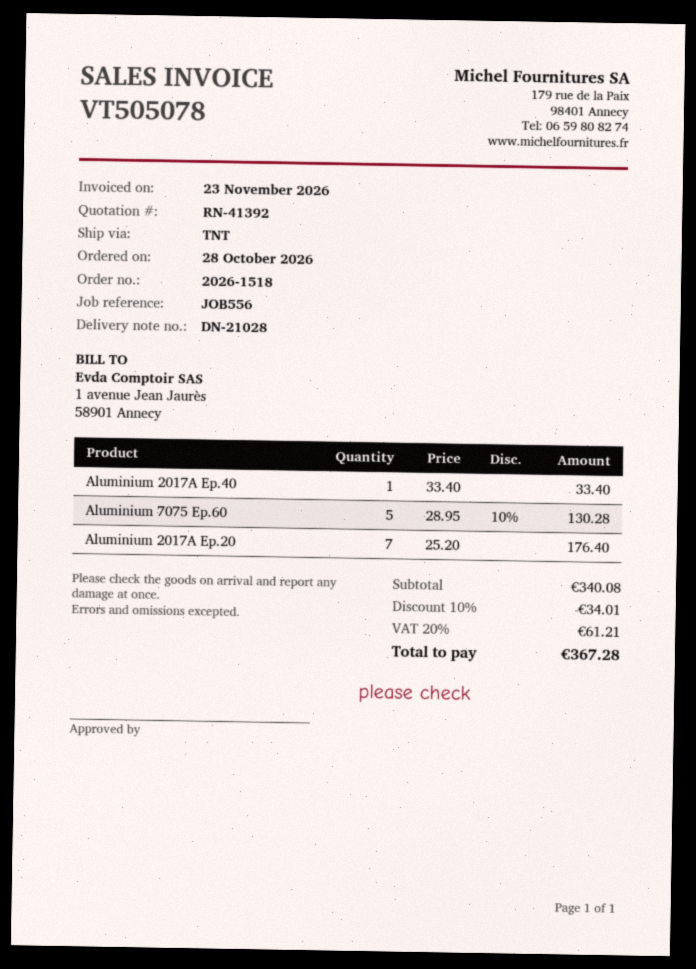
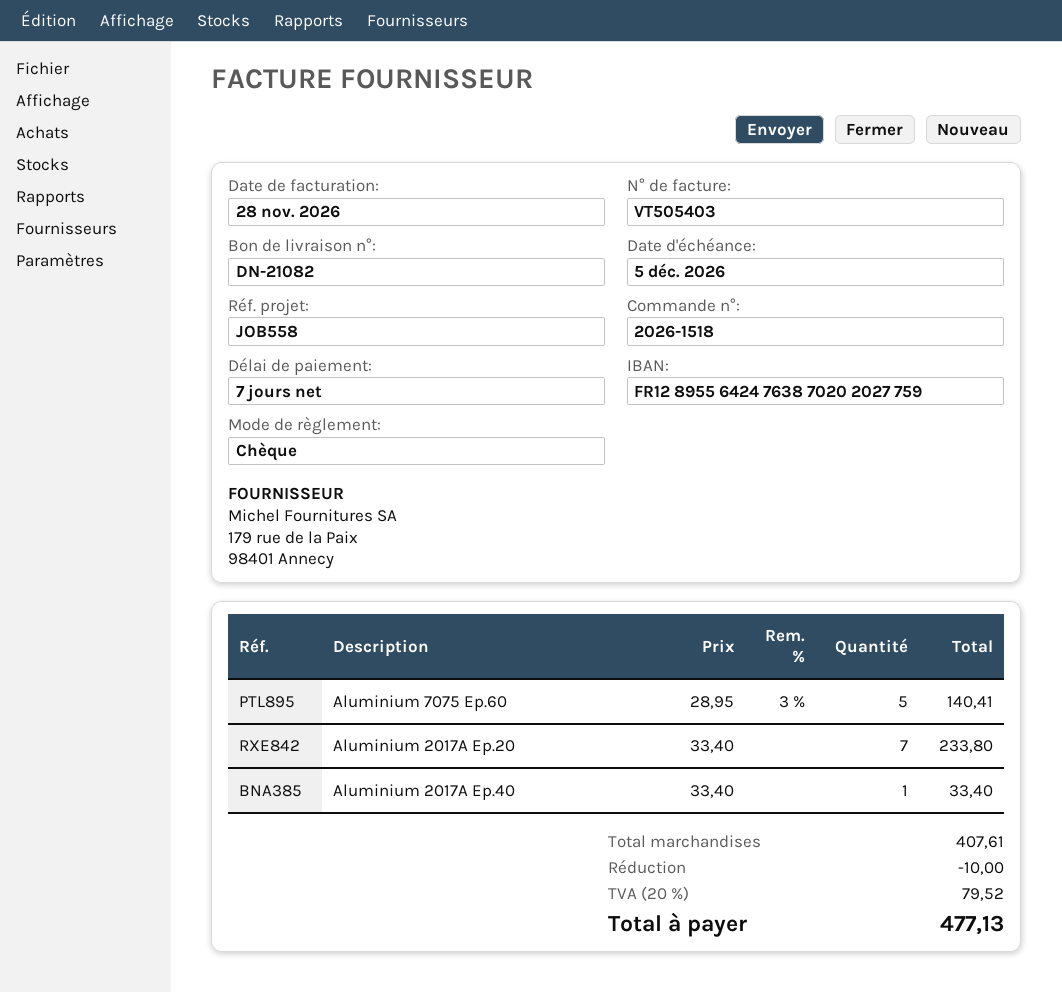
delivery note number: DN-21028 -> DN-21082
invoice number: VT505078 -> VT505403
invoice date: 2026-11-23 -> 2026-11-28
reference: JOB556 -> JOB558
Aluminium 7075 Ep.60: 5 x 28.95 - 10% = 130.28 -> 5 x 28.95 - 3% = 140.41
Aluminium 2017A Ep.20: 7 x 25.20 = 176.40 -> 7 x 33.40 = 233.80
subtotal: 340.08 -> 407.61
discount: 34.01 -> 10.00
tax: 20% = 61.21 -> 20% = 79.52
total: 367.28 -> 477.13

